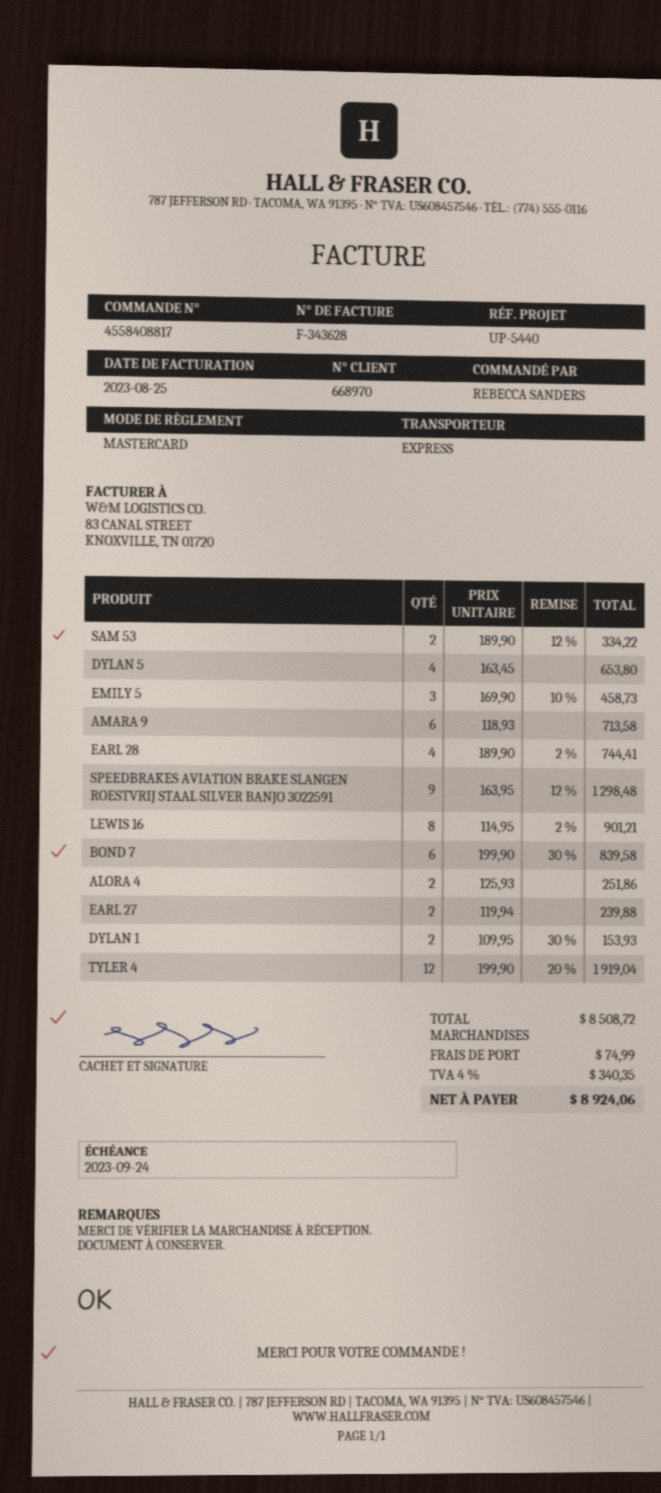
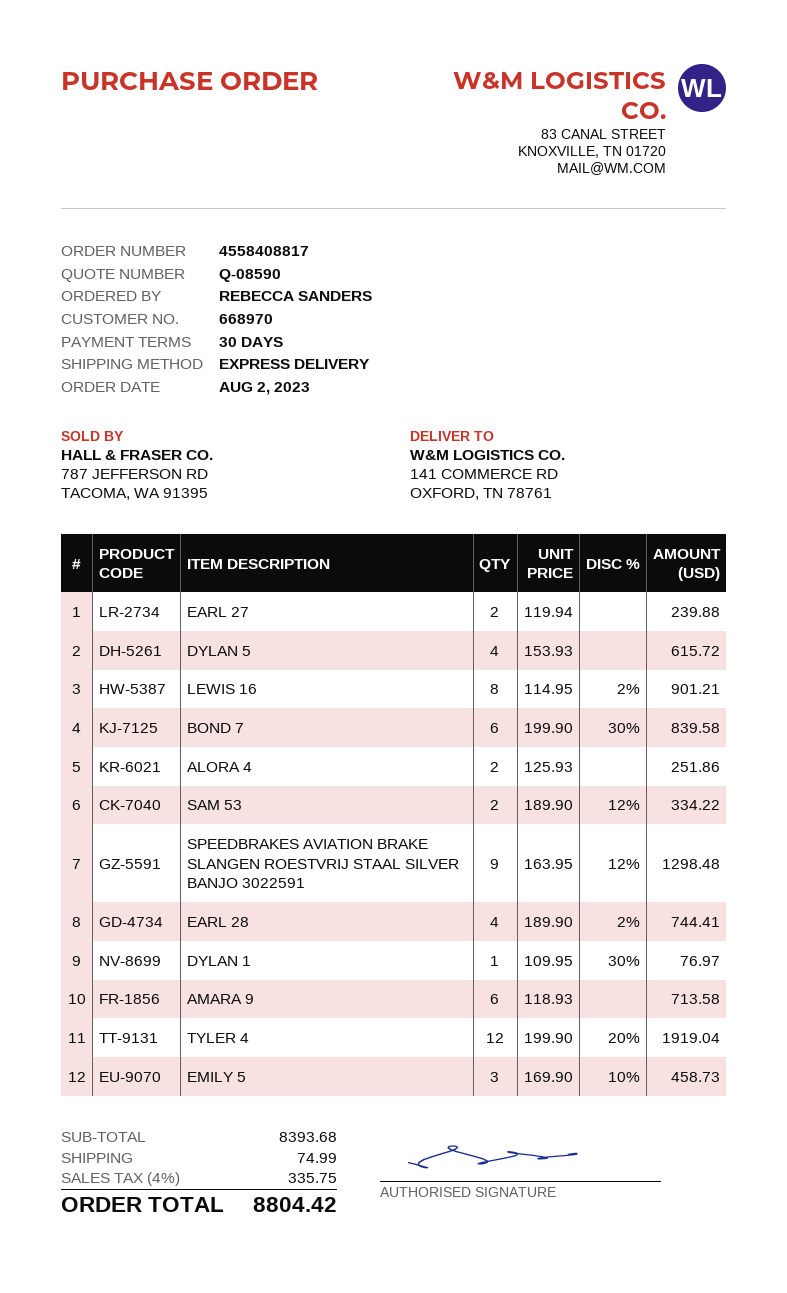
DYLAN 5: 4 x 163.45 = 653.80 -> 4 x 153.93 = 615.72
DYLAN 1: 2 x 109.95 - 30% = 153.93 -> 1 x 109.95 - 30% = 76.97
subtotal: 8508.72 -> 8393.68
tax: 4% = 340.35 -> 4% = 335.75
total: 8924.06 -> 8804.42

